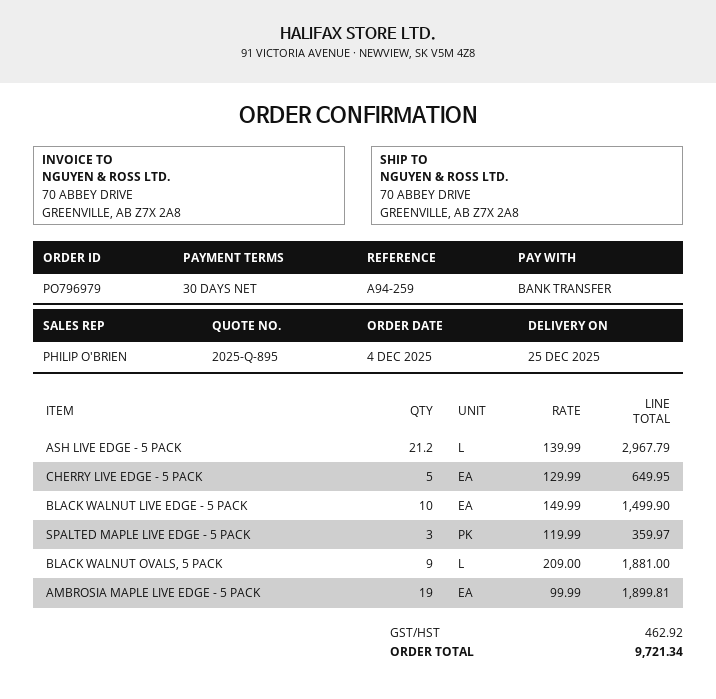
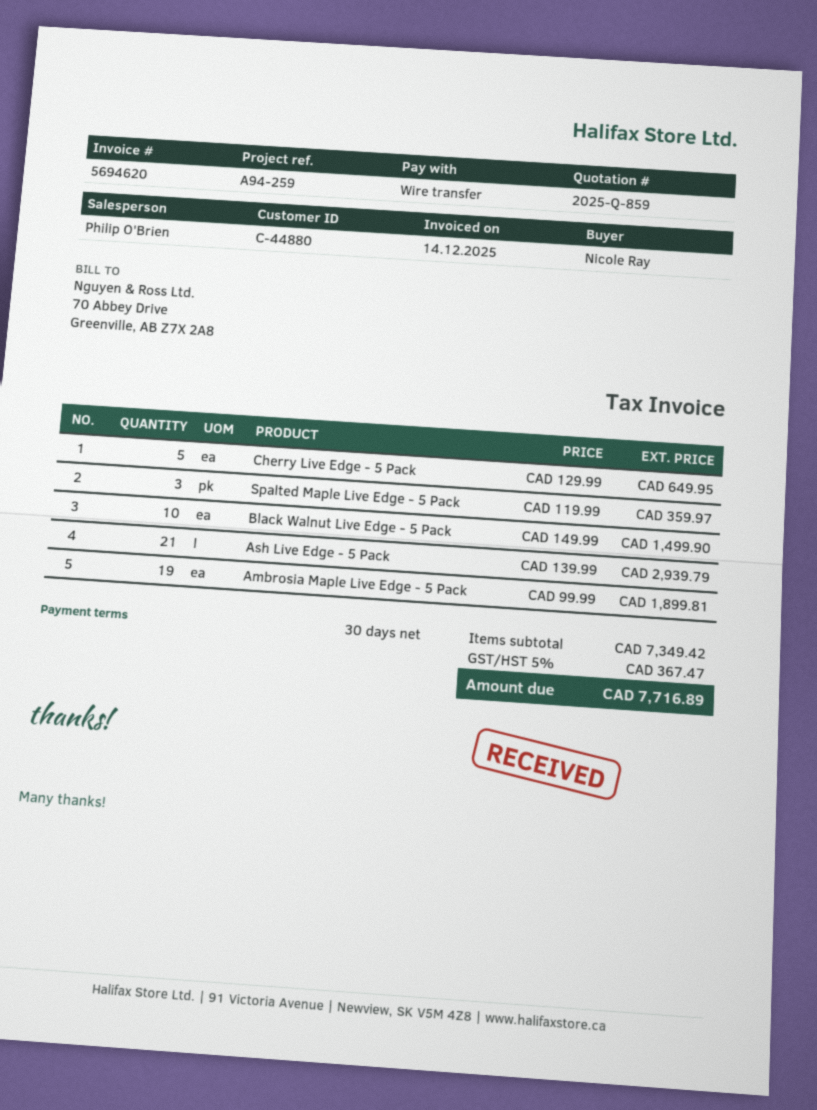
quote number: 2025-Q-895 -> 2025-Q-859
ASH LIVE EDGE - 5 PACK: 21.2 x 139.99 = 2967.79 -> 21 x 139.99 = 2939.79
BLACK WALNUT OVALS, 5 PACK: 9 x 209.00 = 1881.00 -> none
tax: 462.92 -> 367.47
total: 9721.34 -> 7716.89

